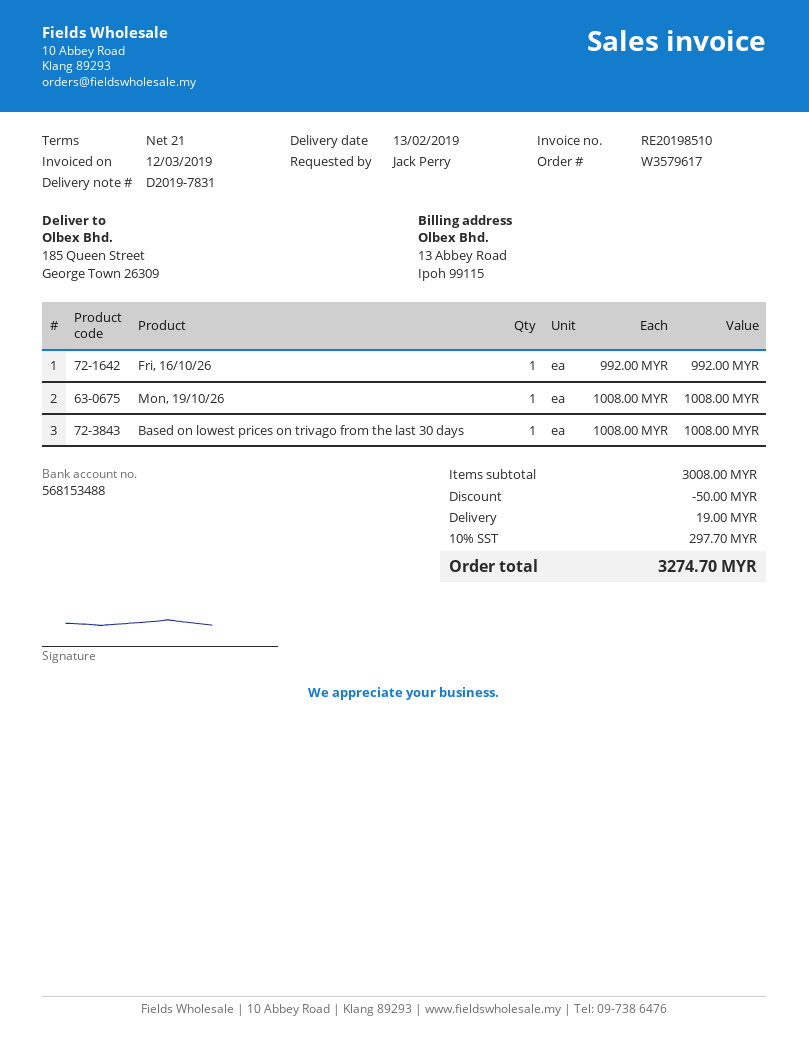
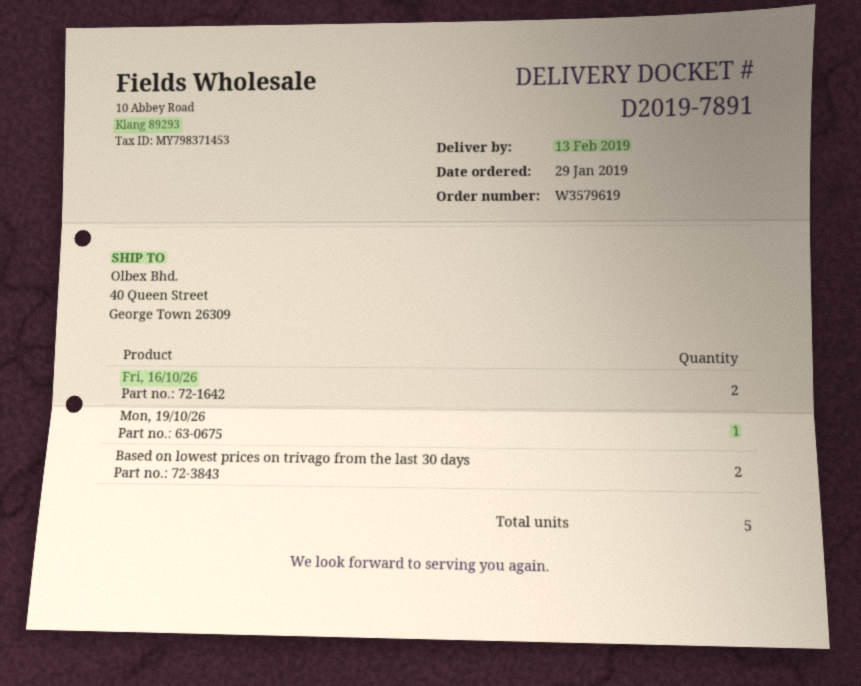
order number: W3579617 -> W3579619
delivery note number: D2019-7831 -> D2019-7891
ship to: 185 Queen Street, George Town 26309 -> 40 Queen Street, George Town 26309
Fri, 16/10/26: 1 -> 2
Based on lowest prices on trivago from the last 30 days: 1 -> 2

